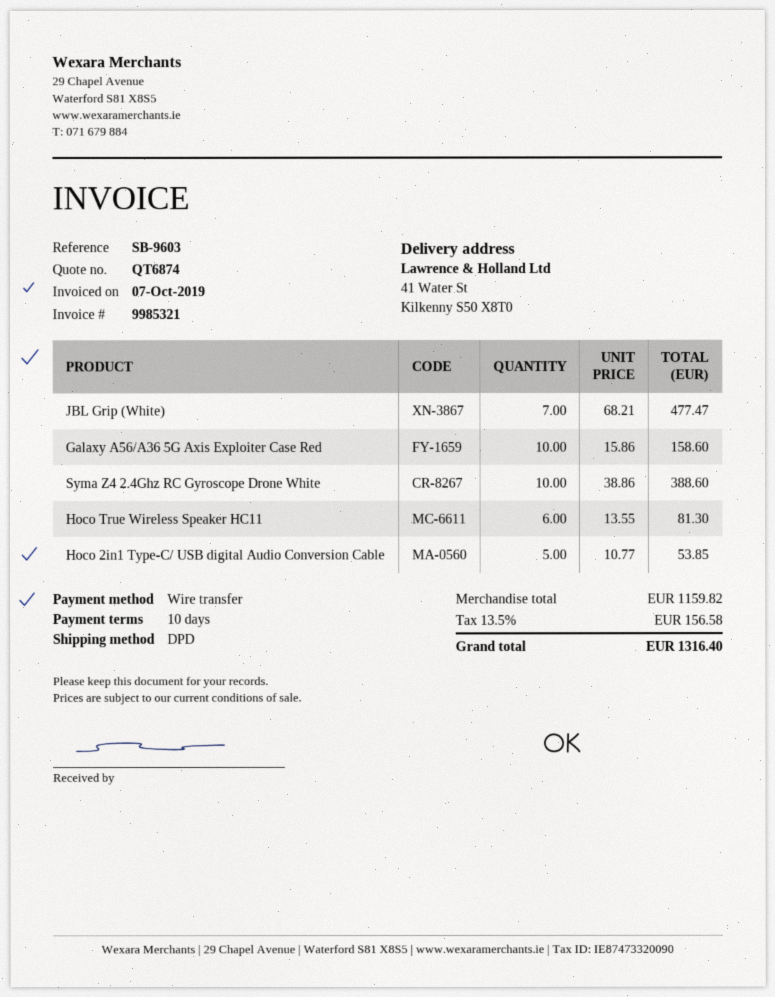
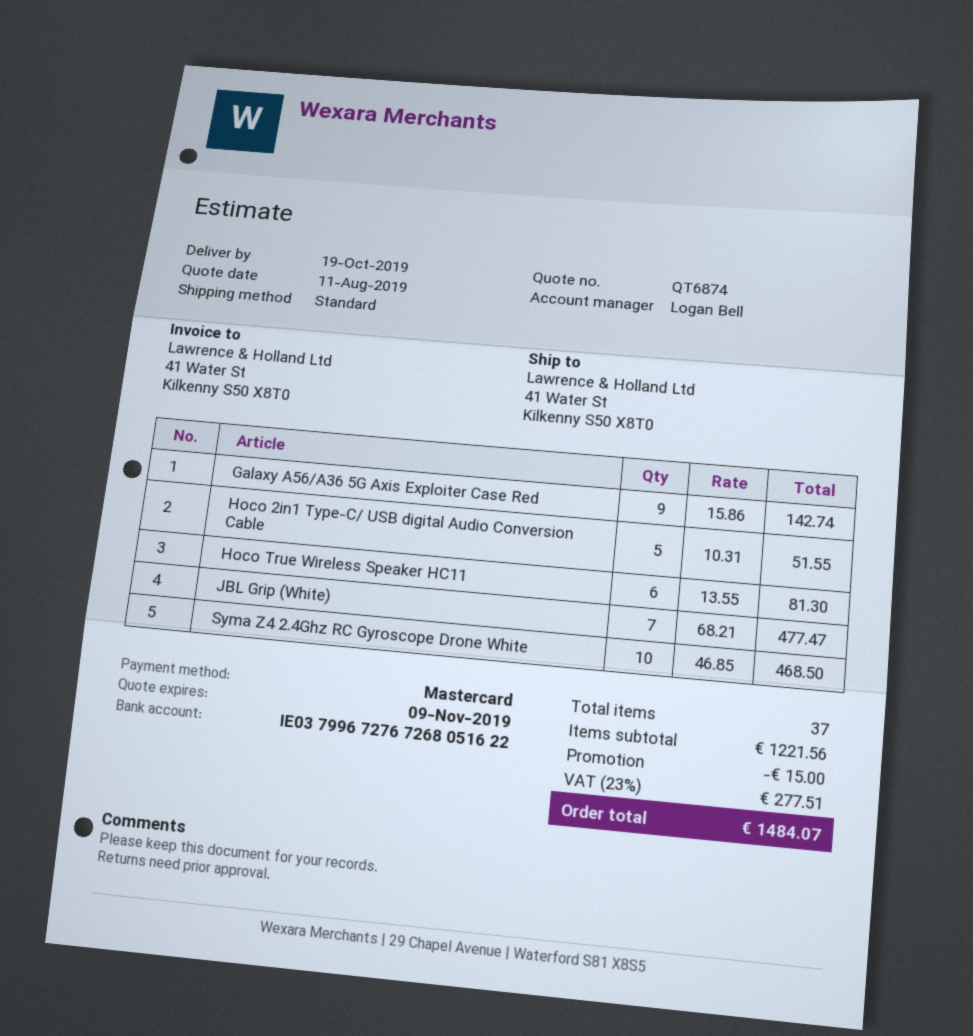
payment method: bank transfer -> Mastercard
shipping method: DPD -> standard
Galaxy A56/A36 5G Axis Exploiter Case Red: 10 x 15.86 = 158.60 -> 9 x 15.86 = 142.74
Syma Z4 2.4Ghz RC Gyroscope Drone White: 10 x 38.86 = 388.60 -> 10 x 46.85 = 468.50
Hoco 2in1 Type-C/ USB digital Audio Conversion Cable: 5 x 10.77 = 53.85 -> 5 x 10.31 = 51.55
subtotal: 1159.82 -> 1221.56
discount: none -> 15.00
tax: 13.5% = 156.58 -> 23% = 277.51
total: 1316.40 -> 1484.07

